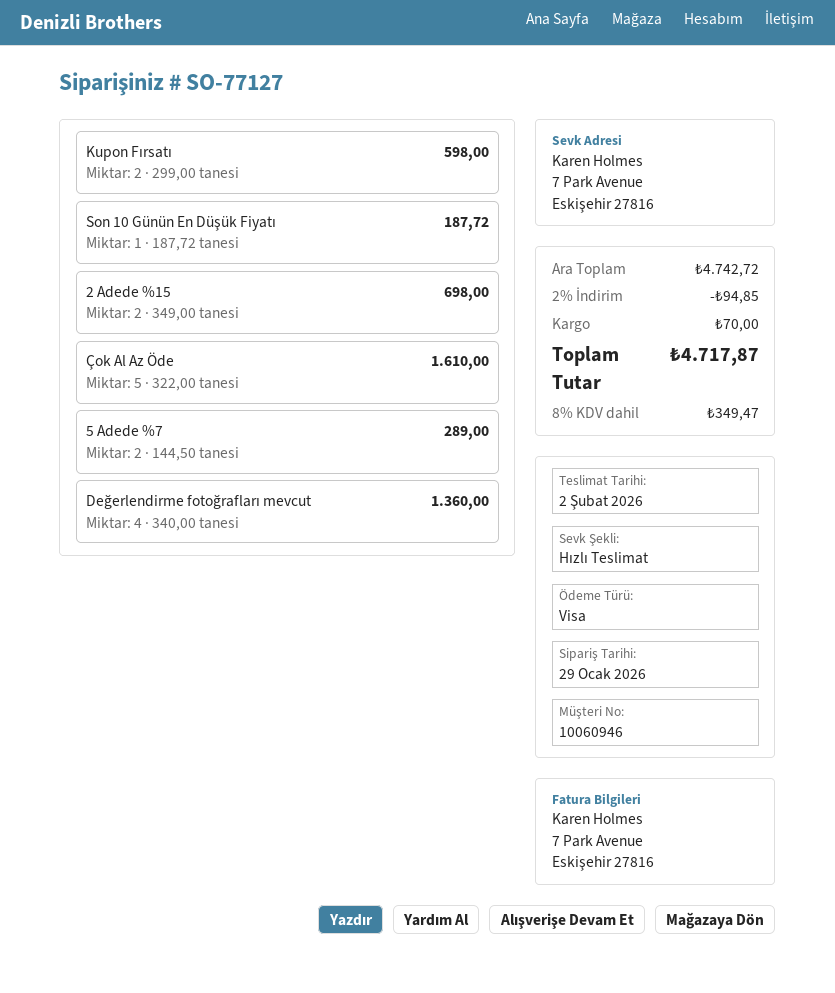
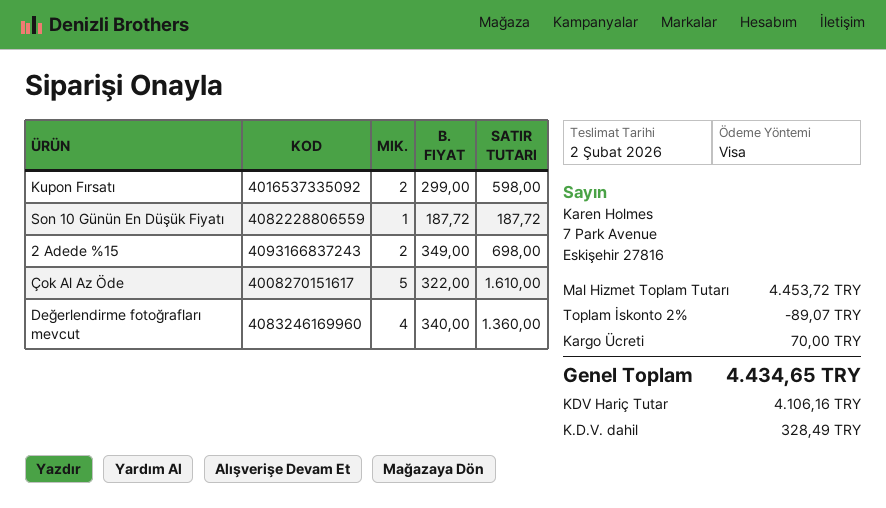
5 Adede %7: 2 x 144.50 = 289.00 -> none
subtotal: 4742.72 -> 4453.72
discount: 2% = 94.85 -> 2% = 89.07
tax: 349.47 -> 328.49
total: 4717.87 -> 4434.65

